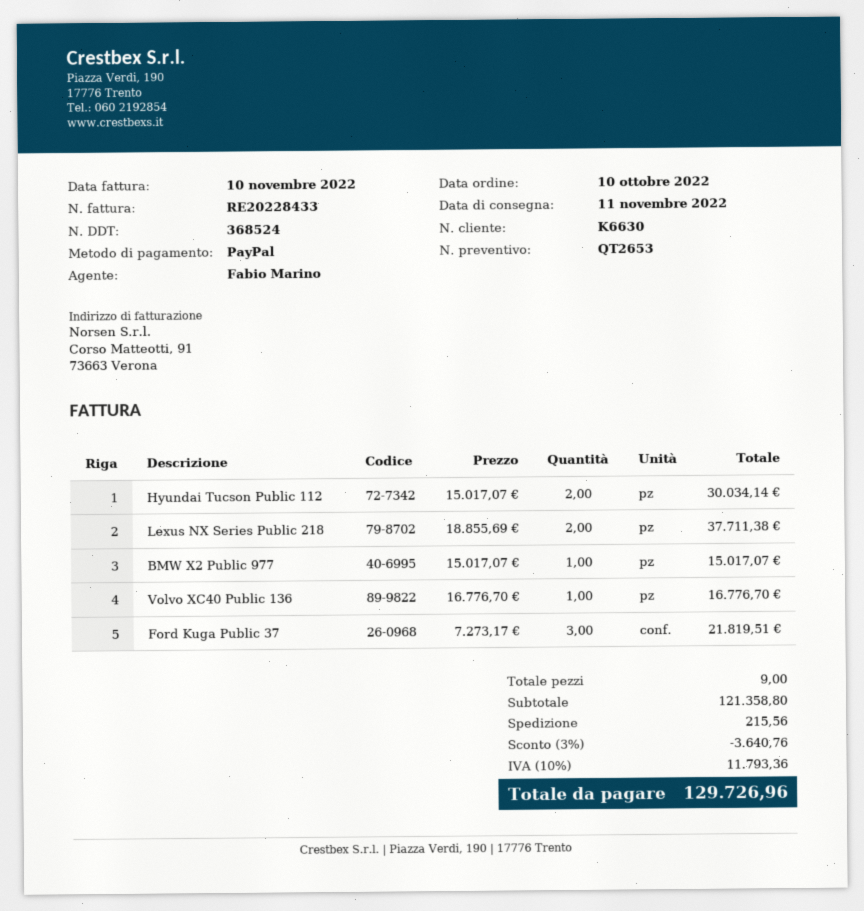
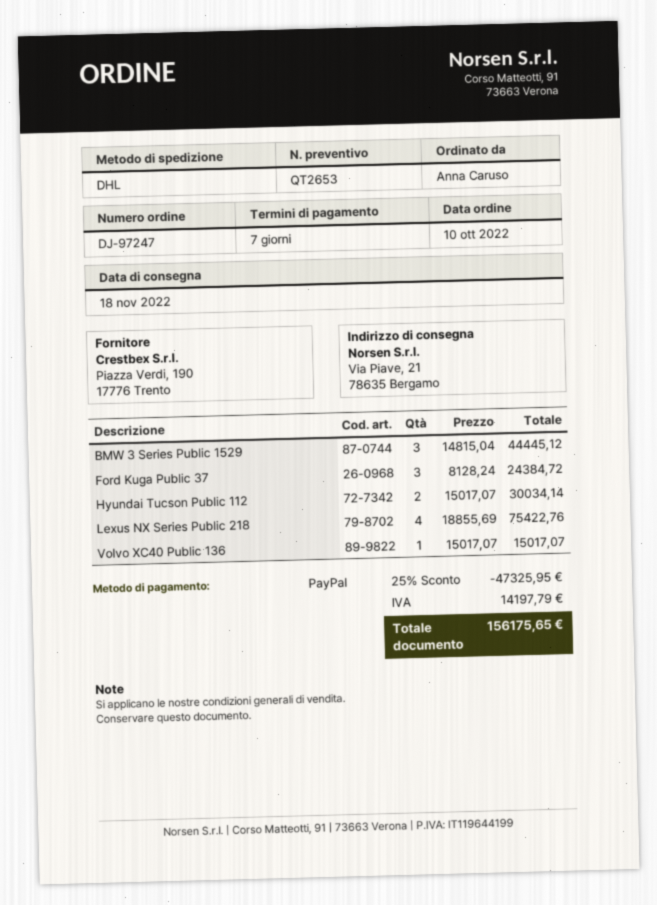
delivery date: 2022-11-11 -> 2022-11-18
Lexus NX Series Public 218: 2 x 18855.69 = 37711.38 -> 4 x 18855.69 = 75422.76
BMW X2 Public 977: 1 x 15017.07 = 15017.07 -> none
Volvo XC40 Public 136: 1 x 16776.70 = 16776.70 -> 1 x 15017.07 = 15017.07
Ford Kuga Public 37: 3 x 7273.17 = 21819.51 -> 3 x 8128.24 = 24384.72
BMW 3 Series Public 1529: none -> 3 x 14815.04 = 44445.12
discount: 3% = 3640.76 -> 25% = 47325.95
shipping: 215.56 -> none
tax: 11793.36 -> 14197.79
total: 129726.96 -> 156175.65

